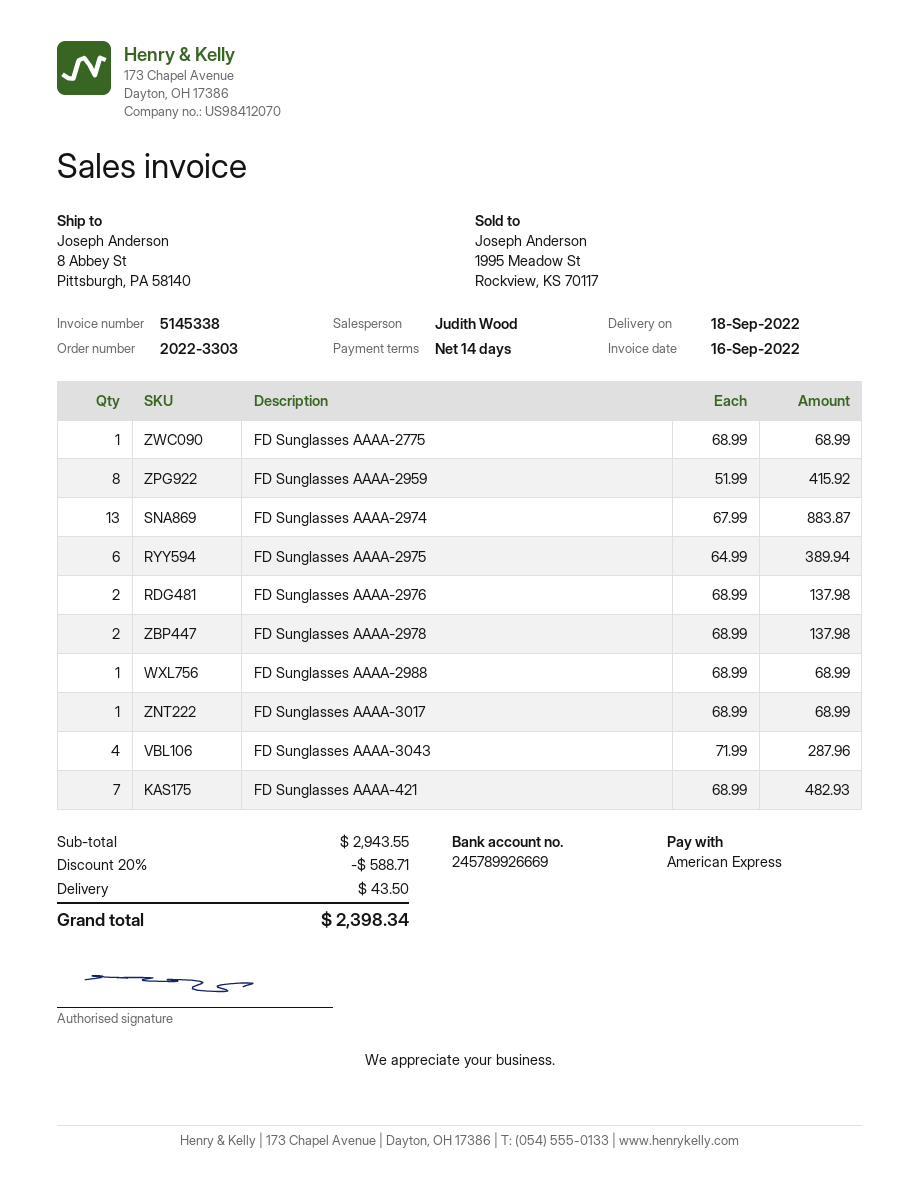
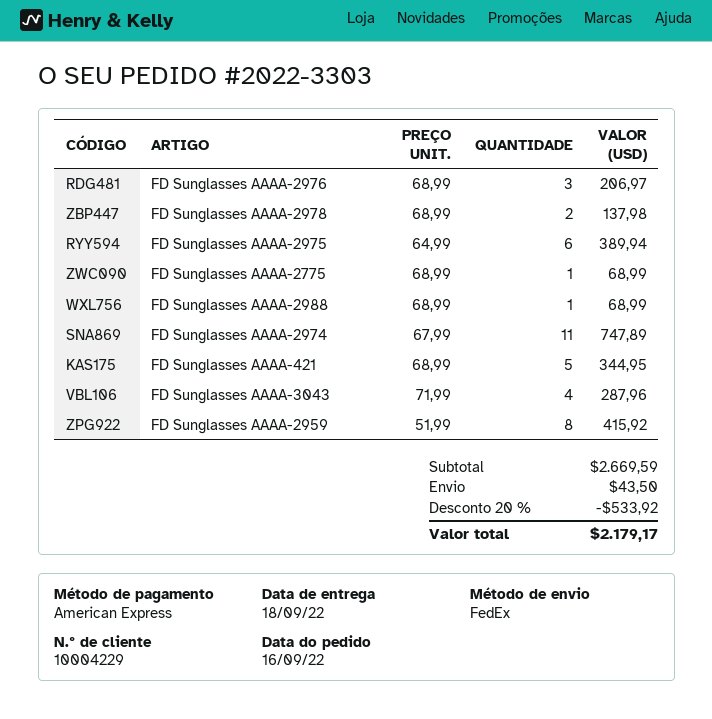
FD Sunglasses AAAA-2974: 13 x 67.99 = 883.87 -> 11 x 67.99 = 747.89
FD Sunglasses AAAA-2976: 2 x 68.99 = 137.98 -> 3 x 68.99 = 206.97
FD Sunglasses AAAA-3017: 1 x 68.99 = 68.99 -> none
FD Sunglasses AAAA-421: 7 x 68.99 = 482.93 -> 5 x 68.99 = 344.95
subtotal: 2943.55 -> 2669.59
discount: 20% = 588.71 -> 20% = 533.92
total: 2398.34 -> 2179.17

